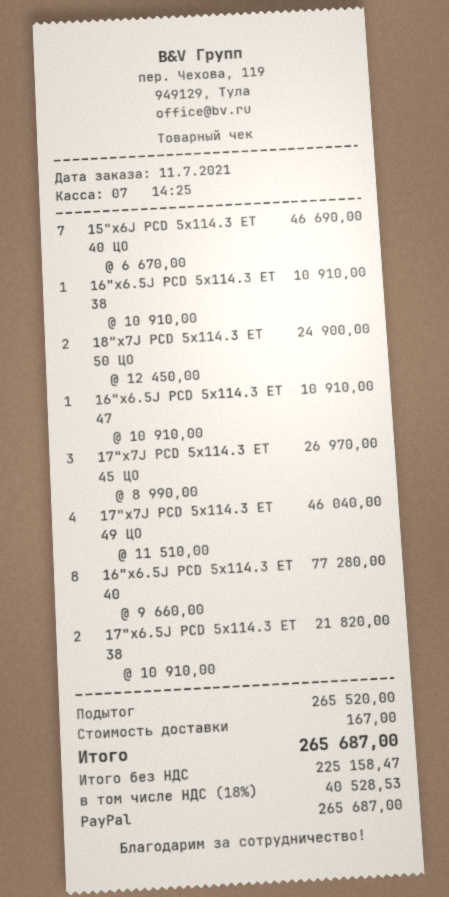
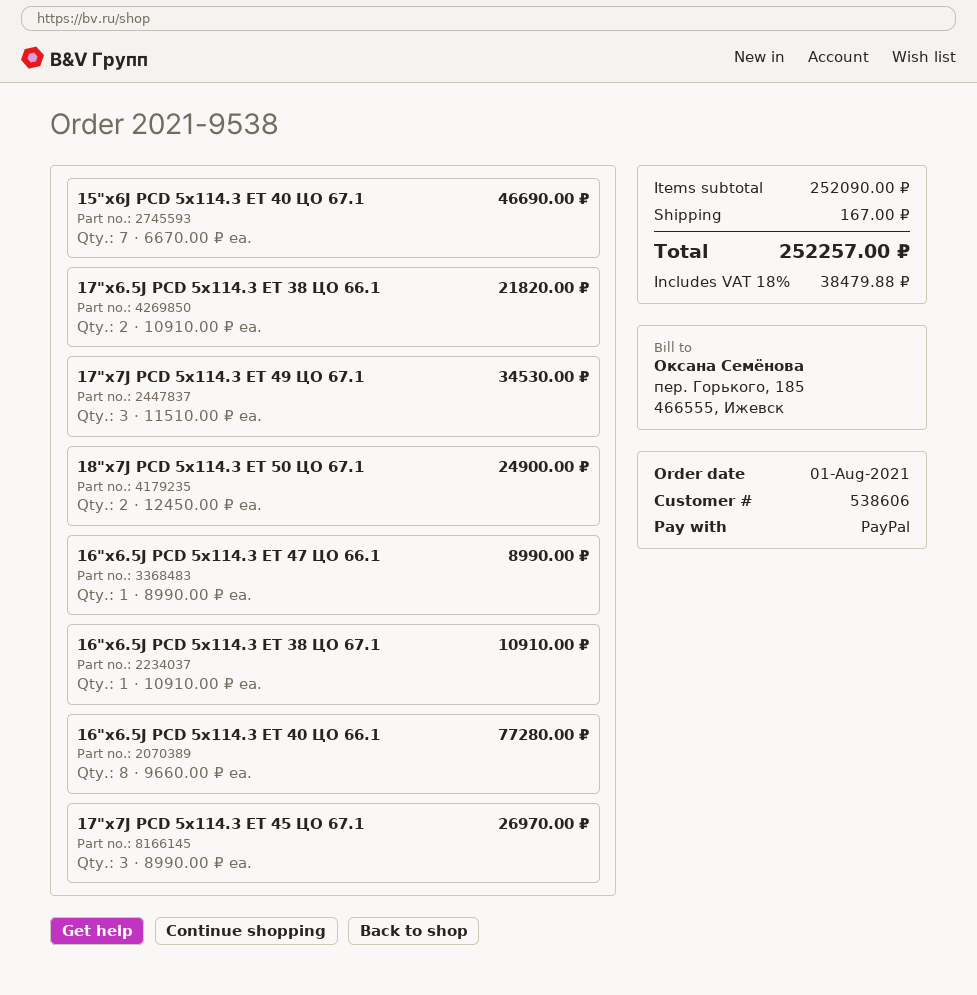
order date: 2021-07-11 -> 2021-08-01
16"x6.5J PCD 5x114.3 ЕТ 47: 1 x 10910.00 = 10910.00 -> 1 x 8990.00 = 8990.00
17"x7J PCD 5x114.3 ЕТ 49 ЦО: 4 x 11510.00 = 46040.00 -> 3 x 11510.00 = 34530.00
subtotal: 265520.00 -> 252090.00
tax: 18% = 40528.53 -> 18% = 38479.88
total: 265687.00 -> 252257.00

